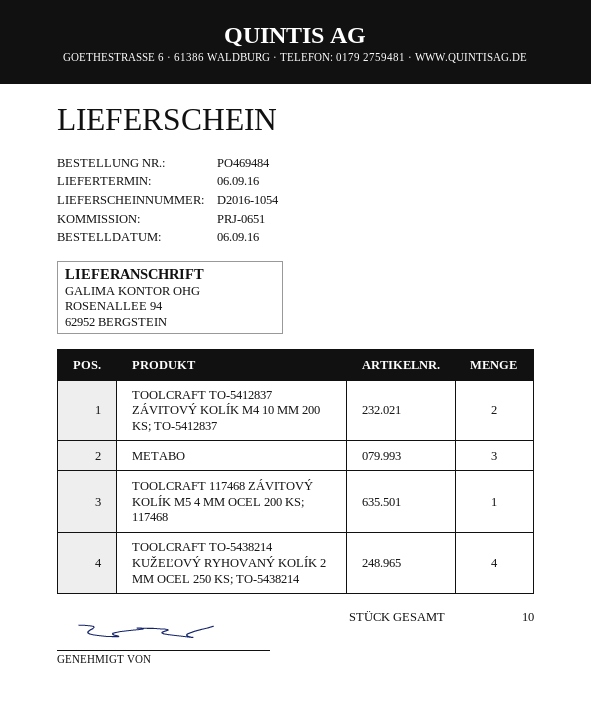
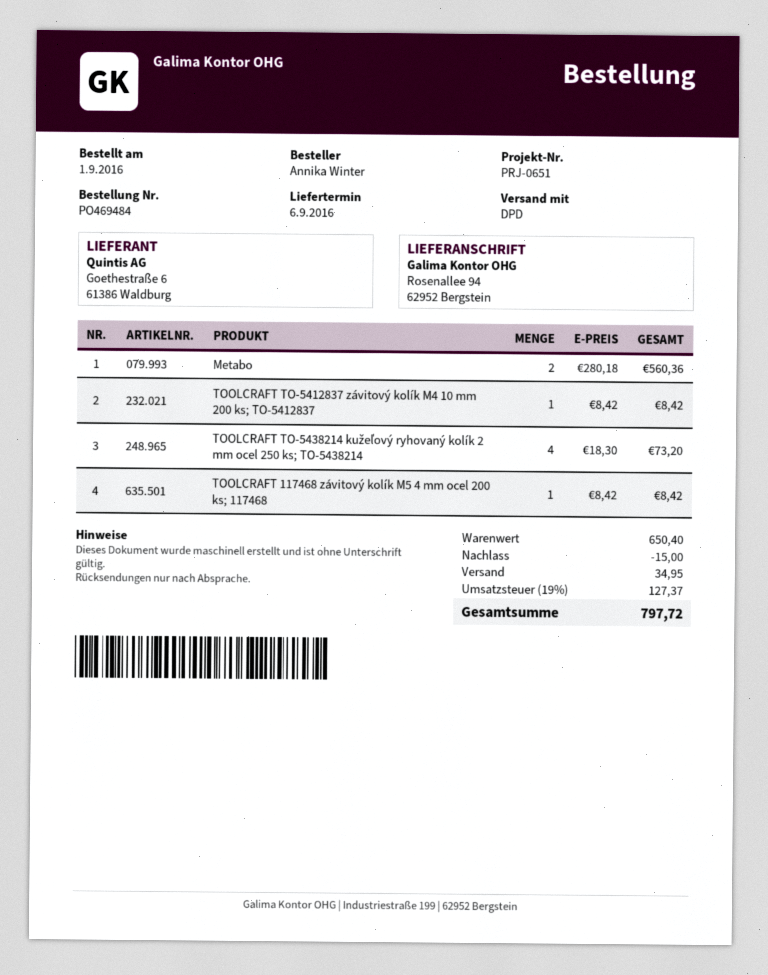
order date: 2016-09-06 -> 2016-09-01
TOOLCRAFT TO-5412837 ZÁVITOVÝ KOLÍK M4 10 MM 200 KS; TO-5412837: 2 -> 1
METABO: 3 -> 2

